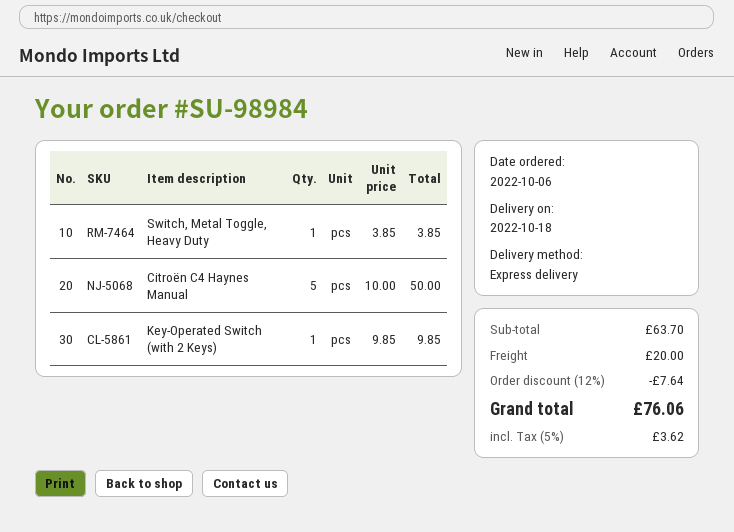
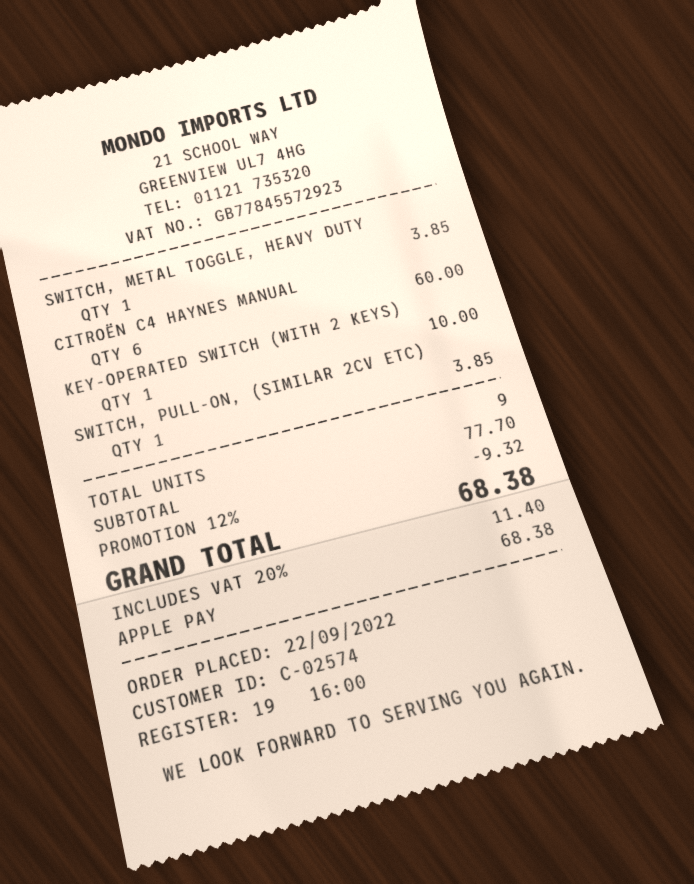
order date: 2022-10-06 -> 2022-09-22
Citroën C4 Haynes Manual: 5 for 50.00 -> 6 for 60.00
Key-Operated Switch (with 2 Keys): 1 for 9.85 -> 1 for 10.00
SWITCH, PULL-ON, (SIMILAR 2CV ETC): none -> 1 for 3.85
subtotal: 63.70 -> 77.70
discount: 12% = 7.64 -> 12% = 9.32
shipping: 20.00 -> none
tax: 5% = 3.62 -> 20% = 11.40
total: 76.06 -> 68.38

